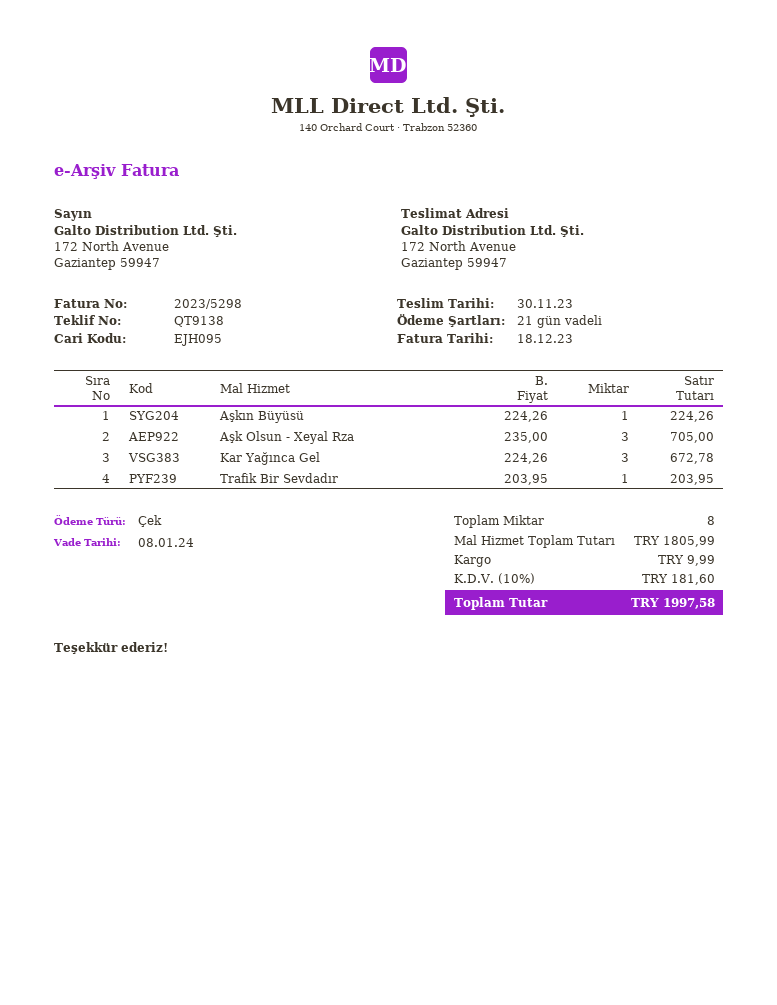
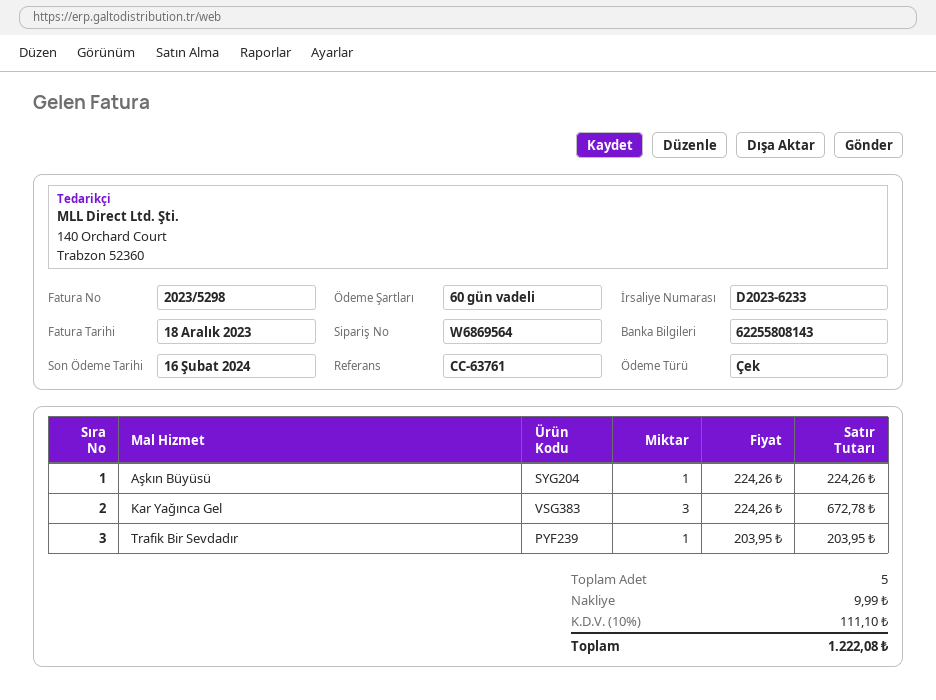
payment terms: 21 days -> 60 days
due date: 2024-01-08 -> 2024-02-16
Aşk Olsun - Xeyal Rza: 3 x 235.00 = 705.00 -> none
total quantity: 8 -> 5
tax: 10% = 181.60 -> 10% = 111.10
total: 1997.58 -> 1222.08

